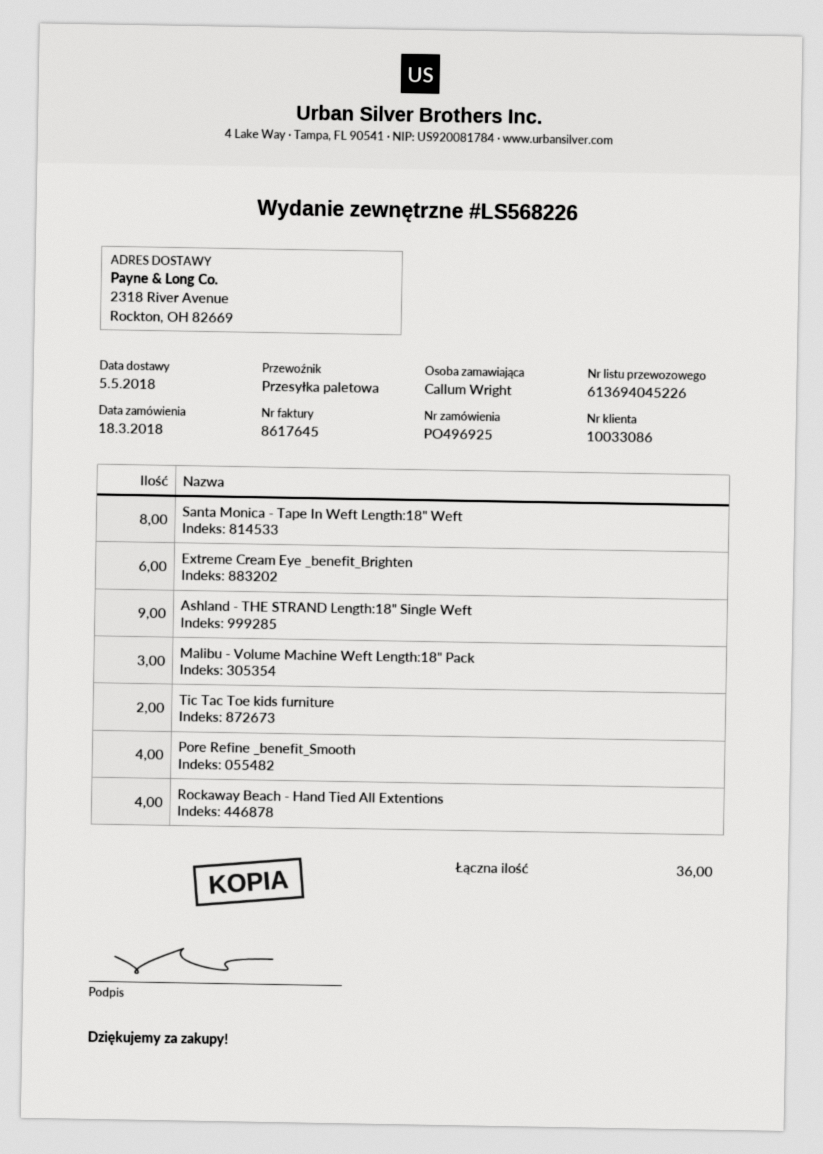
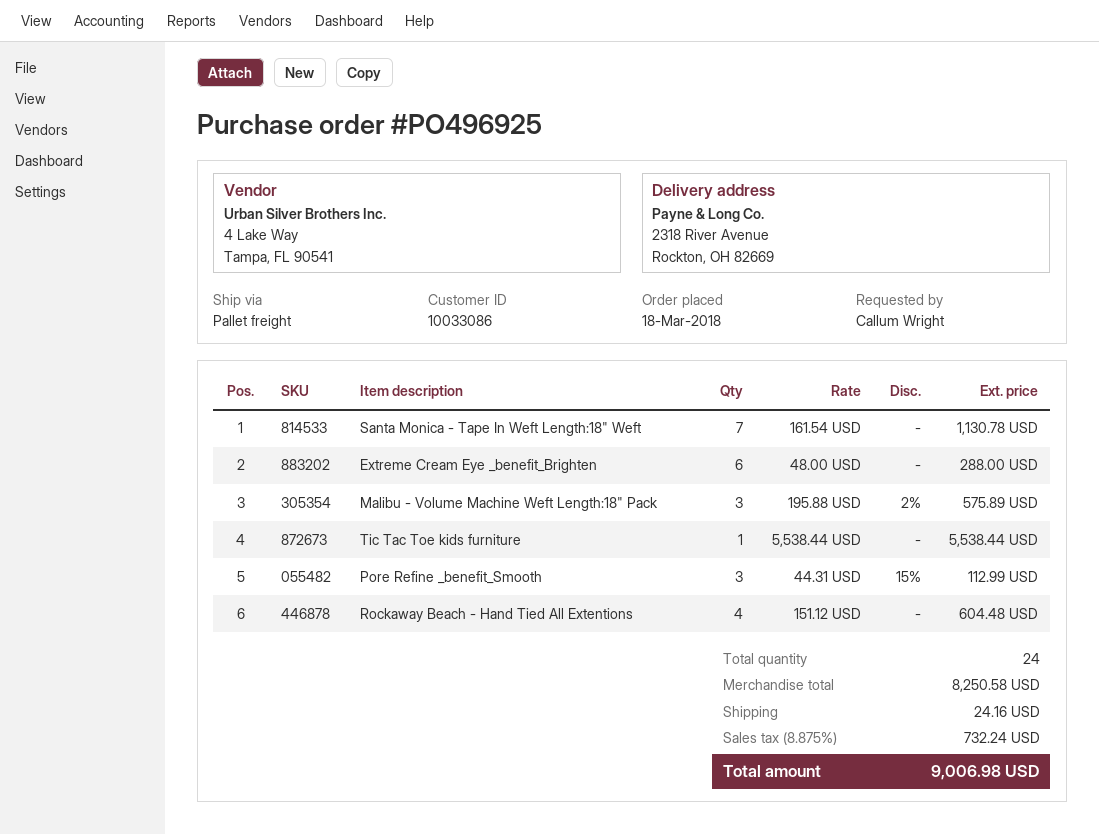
Santa Monica - Tape In Weft Length:18" Weft: 8 -> 7
Ashland - THE STRAND Length:18" Single Weft: 9 -> none
Tic Tac Toe kids furniture: 2 -> 1
Pore Refine _benefit_Smooth: 4 -> 3
total quantity: 36 -> 24

